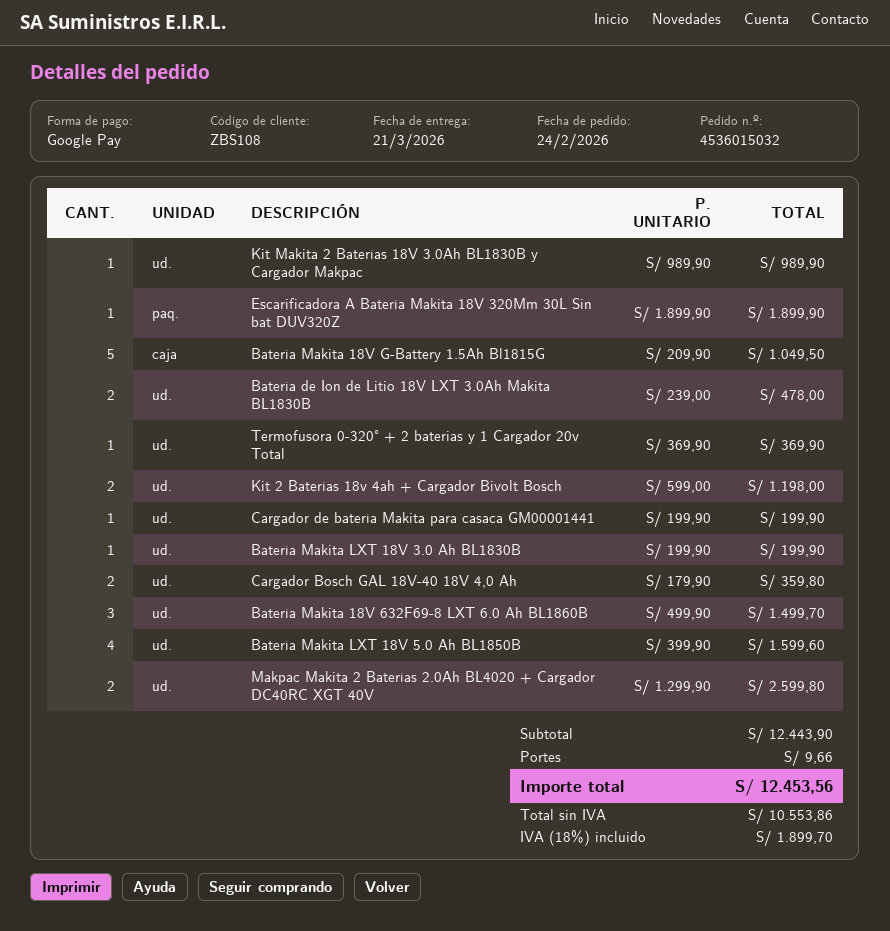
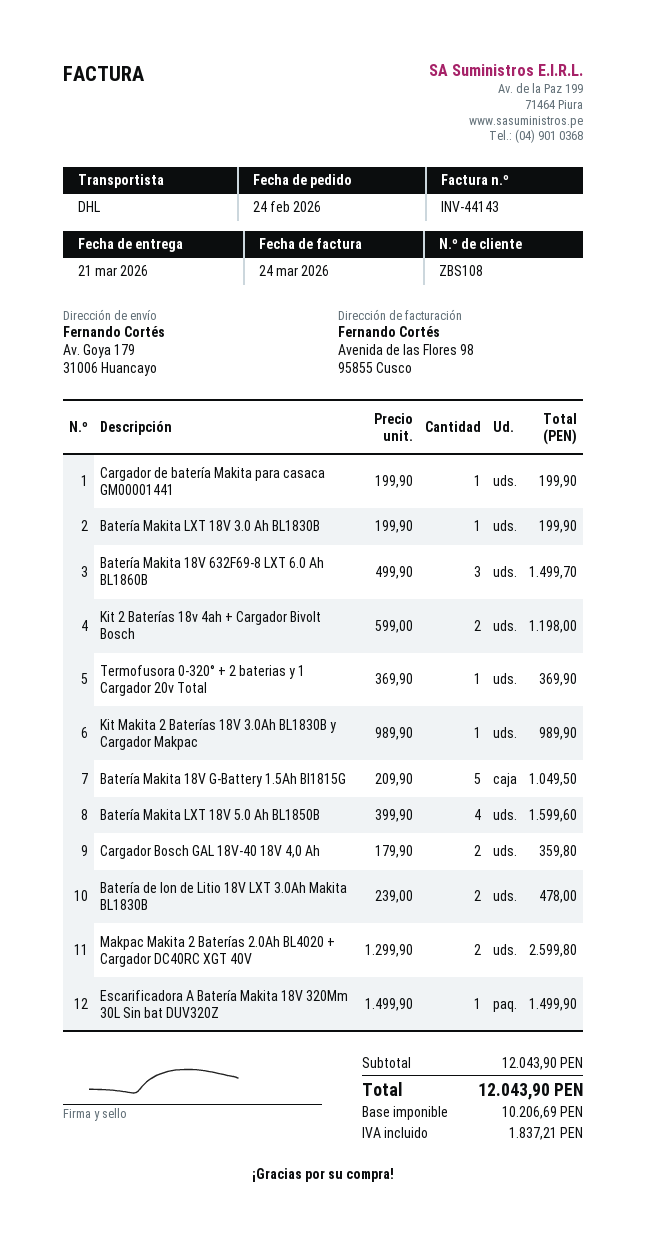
Escarificadora A Batería Makita 18V 320Mm 30L Sin bat DUV320Z: 1 x 1899.90 = 1899.90 -> 1 x 1499.90 = 1499.90
subtotal: 12443.90 -> 12043.90
shipping: 9.66 -> none
net: 10553.86 -> 10206.69
tax: 1899.70 -> 1837.21
total: 12453.56 -> 12043.90

